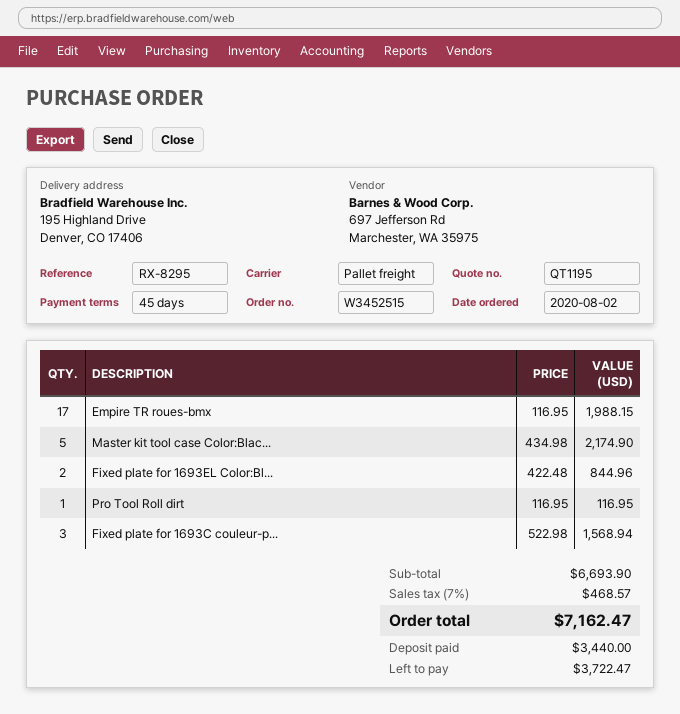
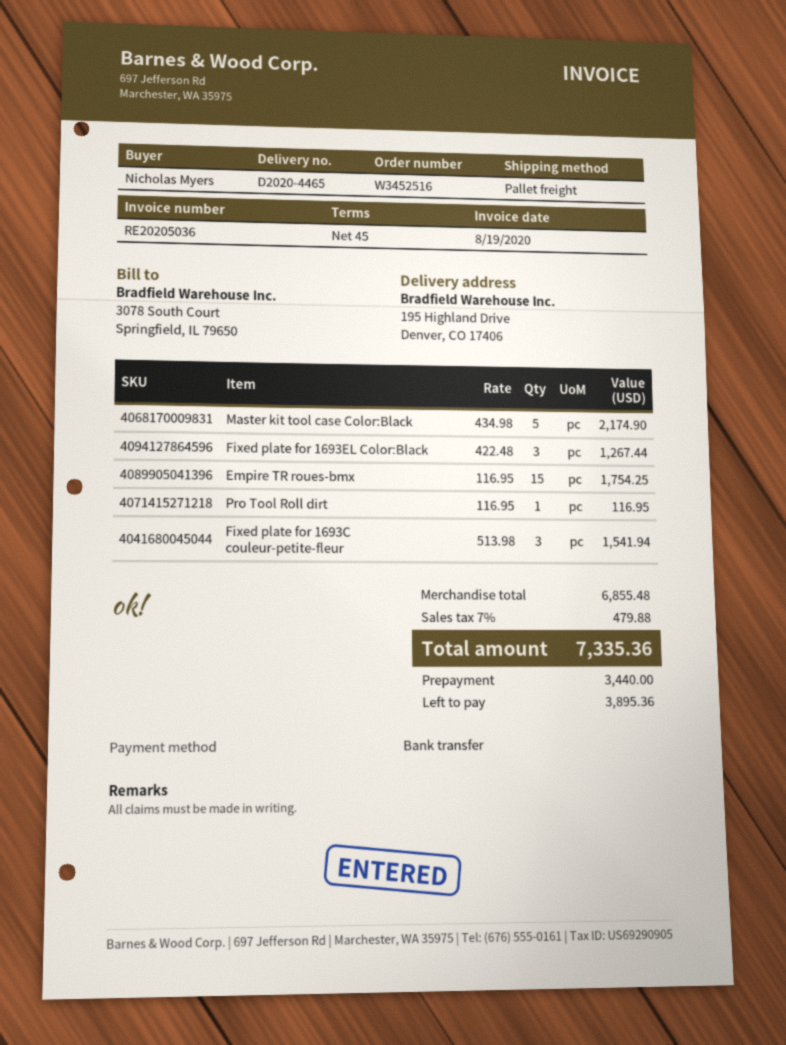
order number: W3452515 -> W3452516
Empire TR roues-bmx: 17 x 116.95 = 1988.15 -> 15 x 116.95 = 1754.25
Fixed plate for 1693EL Color:Bl...: 2 x 422.48 = 844.96 -> 3 x 422.48 = 1267.44
Fixed plate for 1693C couleur-p...: 3 x 522.98 = 1568.94 -> 3 x 513.98 = 1541.94
subtotal: 6693.90 -> 6855.48
tax: 7% = 468.57 -> 7% = 479.88
total: 7162.47 -> 7335.36
balance: 3722.47 -> 3895.36

